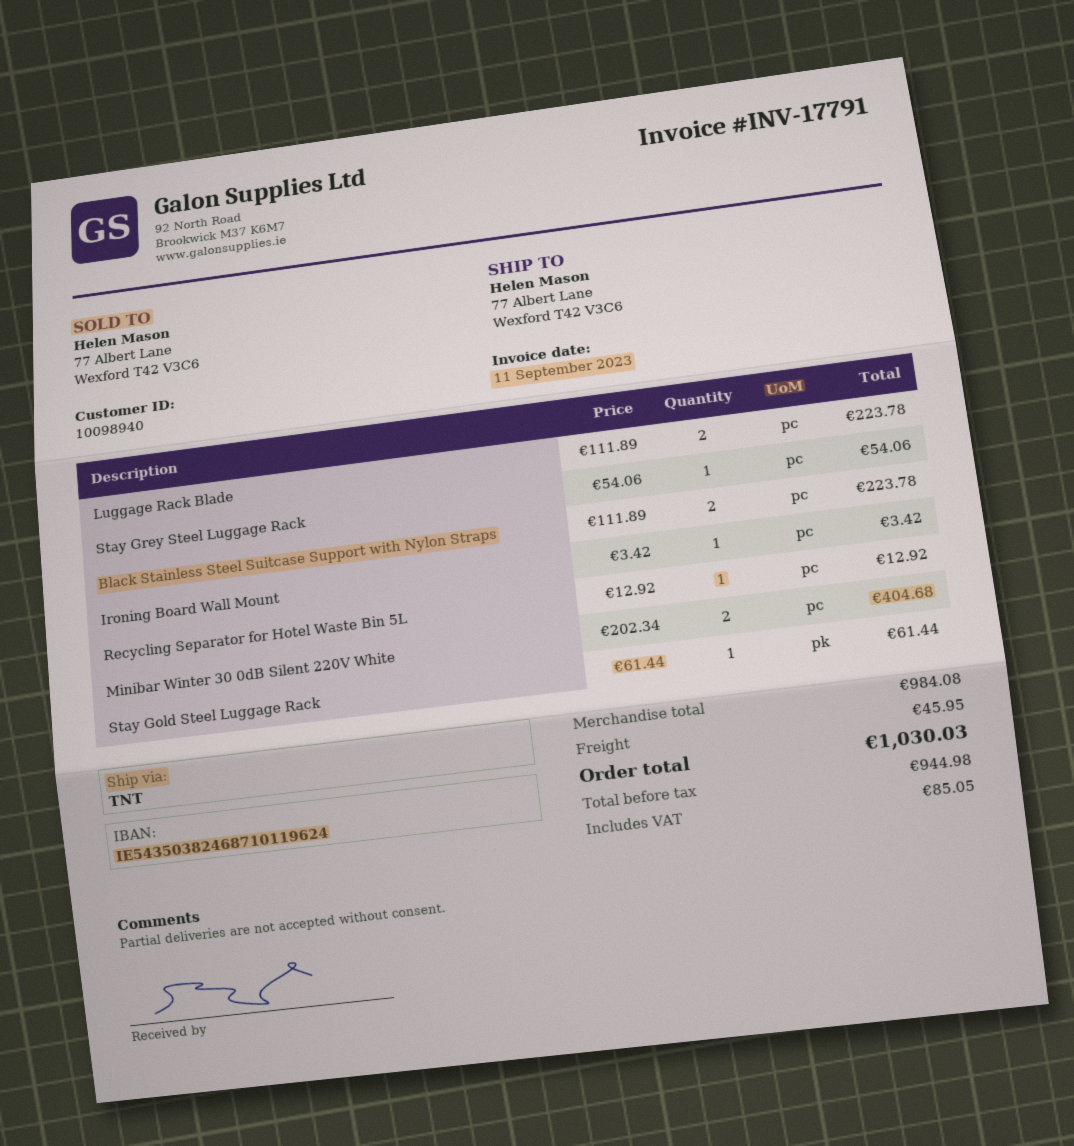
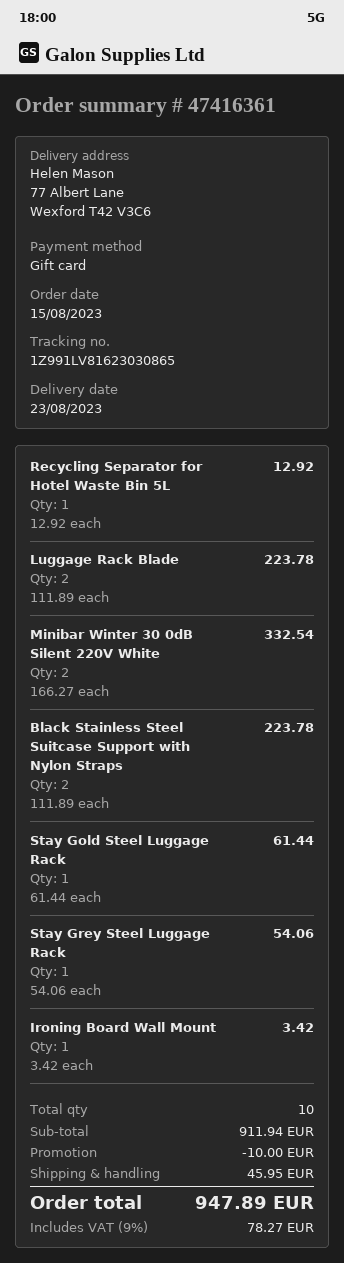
Minibar Winter 30 0dB Silent 220V White: 2 x 202.34 = 404.68 -> 2 x 166.27 = 332.54
subtotal: 984.08 -> 911.94
discount: none -> 10.00
tax: 85.05 -> 78.27
total: 1030.03 -> 947.89

